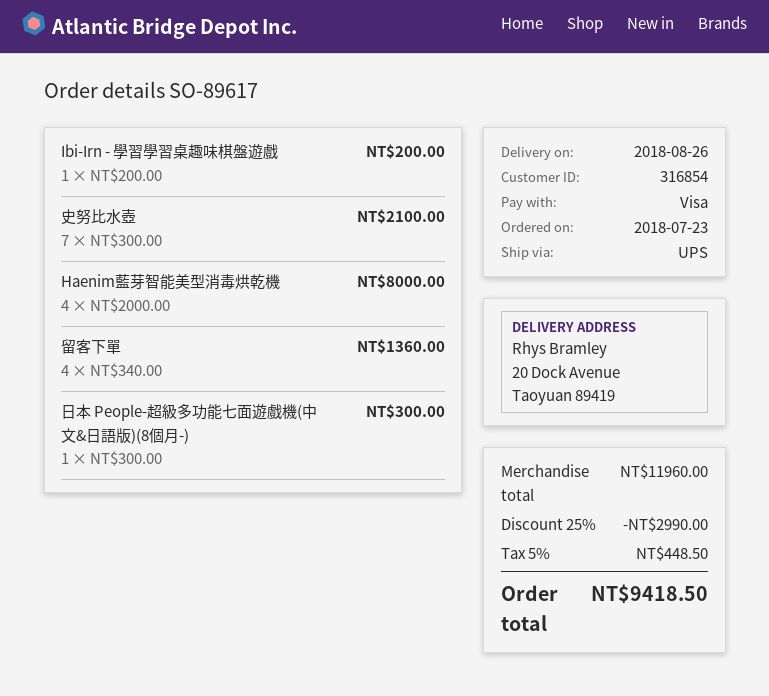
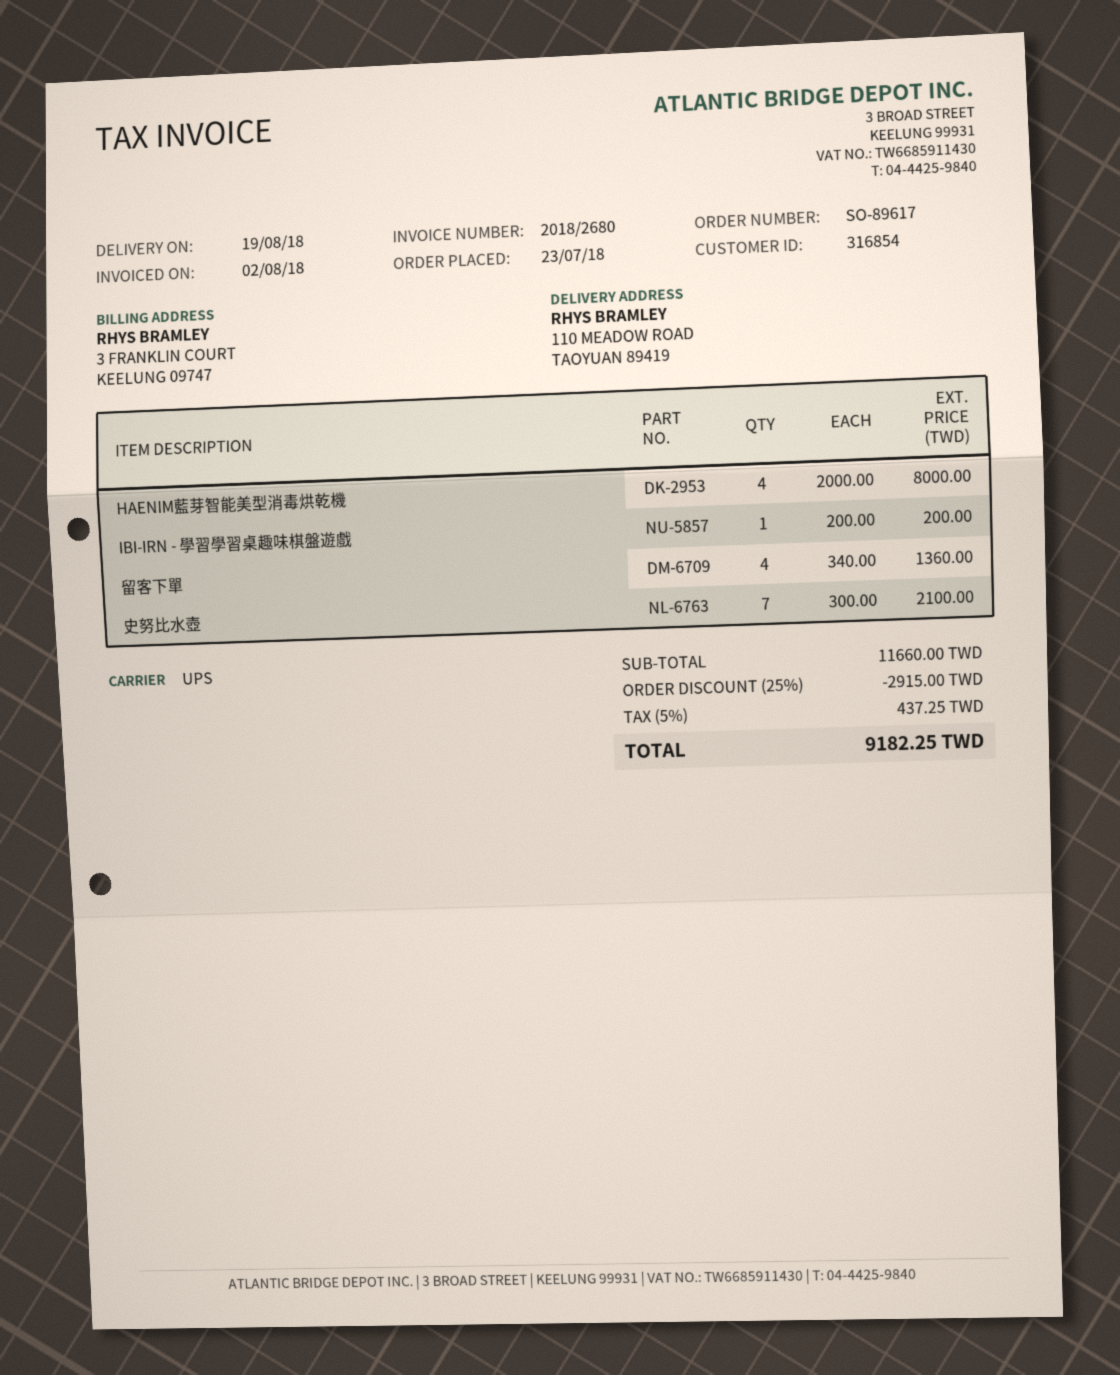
delivery date: 2018-08-26 -> 2018-08-19
ship to: 20 Dock Avenue, Taoyuan 89419 -> 110 MEADOW ROAD, TAOYUAN 89419
日本 People-超級多功能七面遊戲機(中文&日語版)(8個月-): 1 x 300.00 = 300.00 -> none
subtotal: 11960.00 -> 11660.00
discount: 25% = 2990.00 -> 25% = 2915.00
tax: 5% = 448.50 -> 5% = 437.25
total: 9418.50 -> 9182.25

